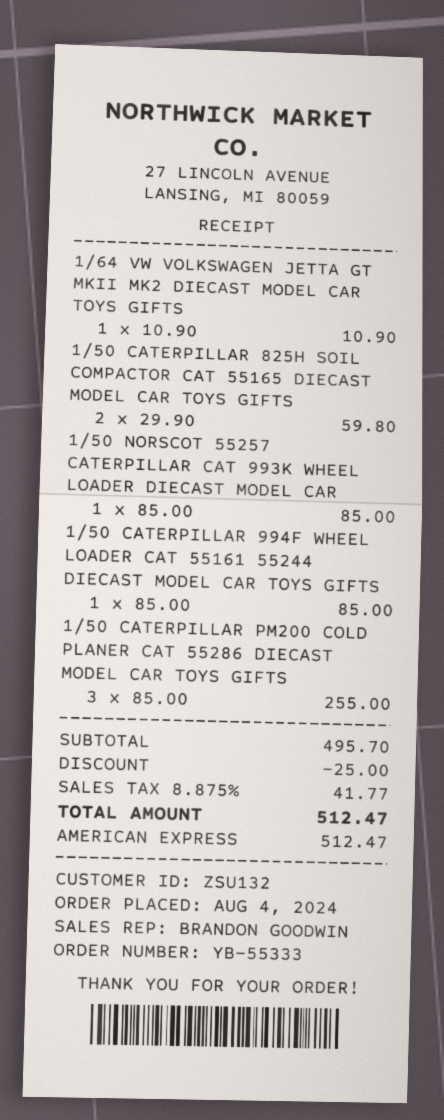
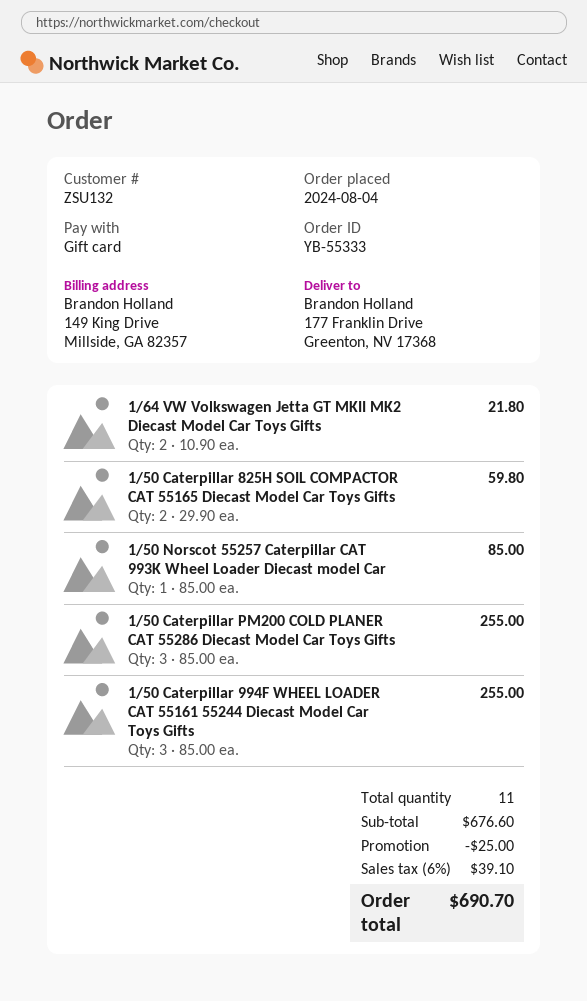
payment method: American Express -> gift card
1/64 VW VOLKSWAGEN JETTA GT MKII MK2 DIECAST MODEL CAR TOYS GIFTS: 1 x 10.90 = 10.90 -> 2 x 10.90 = 21.80
1/50 CATERPILLAR 994F WHEEL LOADER CAT 55161 55244 DIECAST MODEL CAR TOYS GIFTS: 1 x 85.00 = 85.00 -> 3 x 85.00 = 255.00
subtotal: 495.70 -> 676.60
tax: 8.875% = 41.77 -> 6% = 39.10
total: 512.47 -> 690.70

